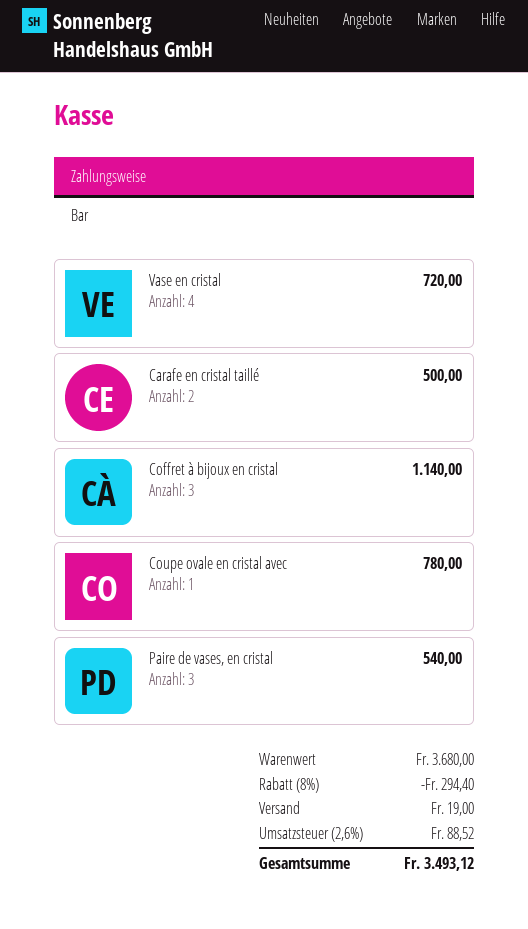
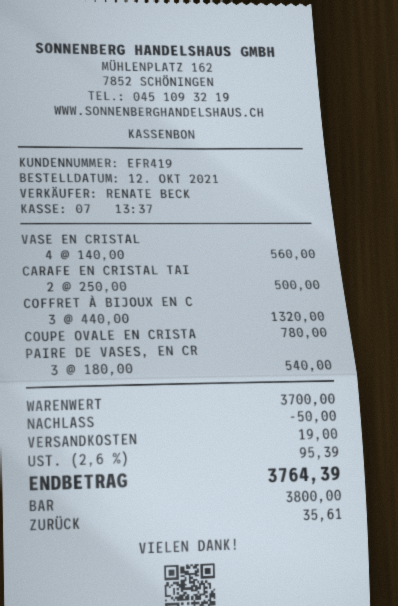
Vase en cristal: 4 for 720.00 -> 4 for 560.00
Coffret à bijoux en cristal: 3 for 1140.00 -> 3 for 1320.00
subtotal: 3680.00 -> 3700.00
discount: 294.40 -> 50.00
tax: 2.6% = 88.52 -> 2.6% = 95.39
total: 3493.12 -> 3764.39

